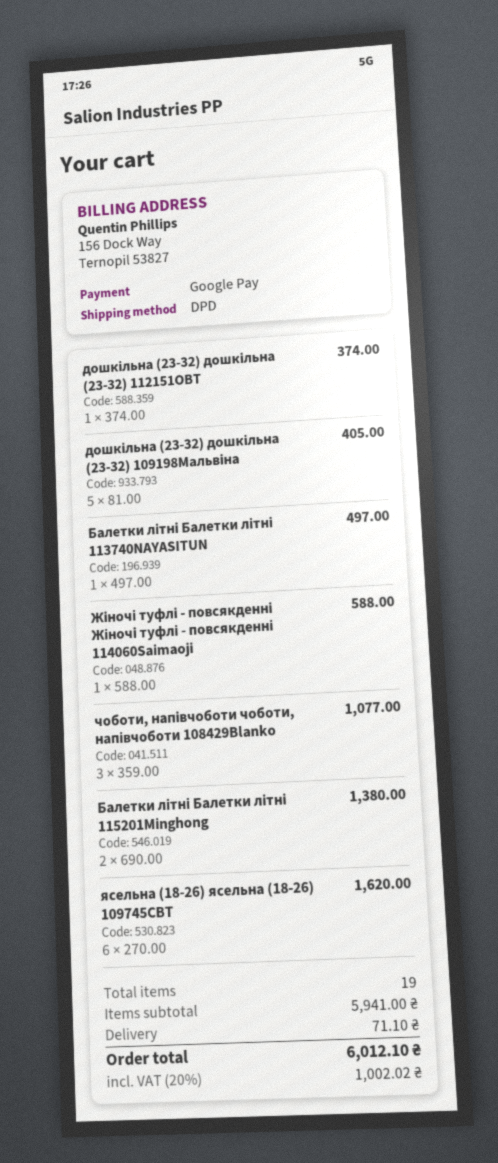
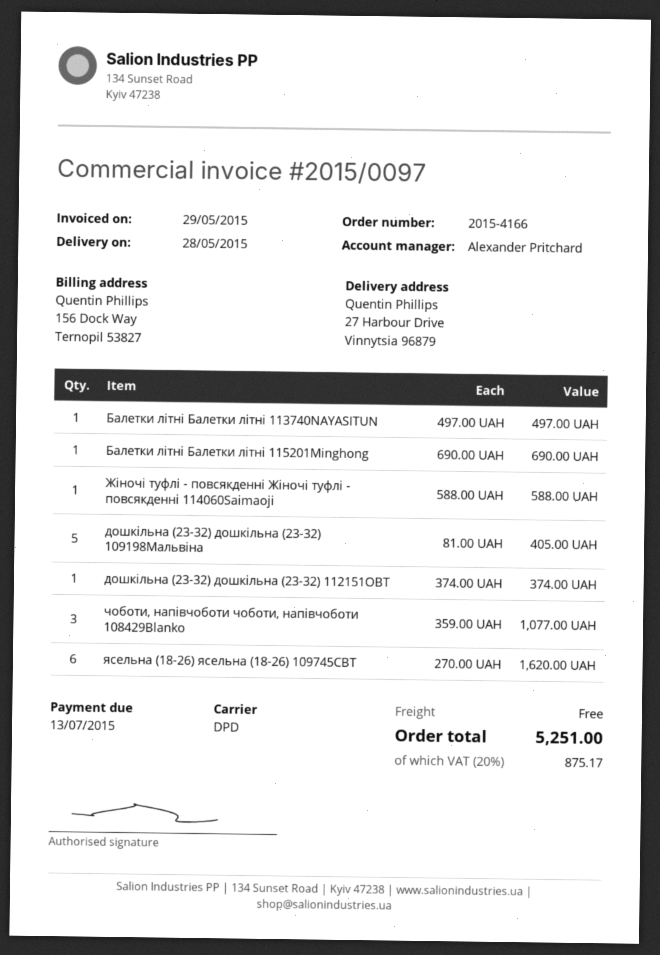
Балетки літні Балетки літні 115201Minghong: 2 x 690.00 = 1380.00 -> 1 x 690.00 = 690.00
shipping: 71.10 -> 0.00
tax: 20% = 1002.02 -> 20% = 875.17
total: 6012.10 -> 5251.00

